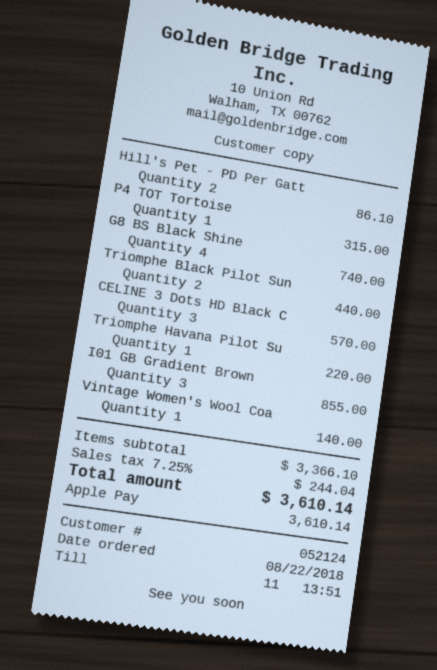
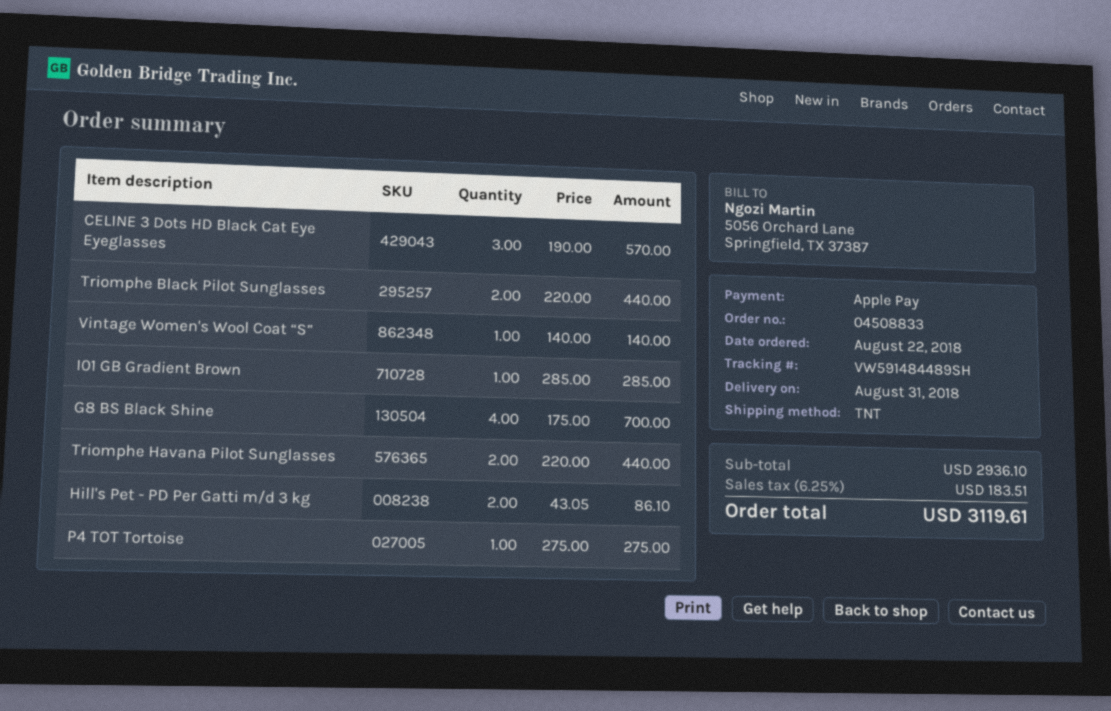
P4 TOT Tortoise: 1 for 315.00 -> 1 for 275.00
G8 BS Black Shine: 4 for 740.00 -> 4 for 700.00
Triomphe Havana Pilot Su: 1 for 220.00 -> 2 for 440.00
I01 GB Gradient Brown: 3 for 855.00 -> 1 for 285.00
subtotal: 3366.10 -> 2936.10
tax: 7.25% = 244.04 -> 6.25% = 183.51
total: 3610.14 -> 3119.61

